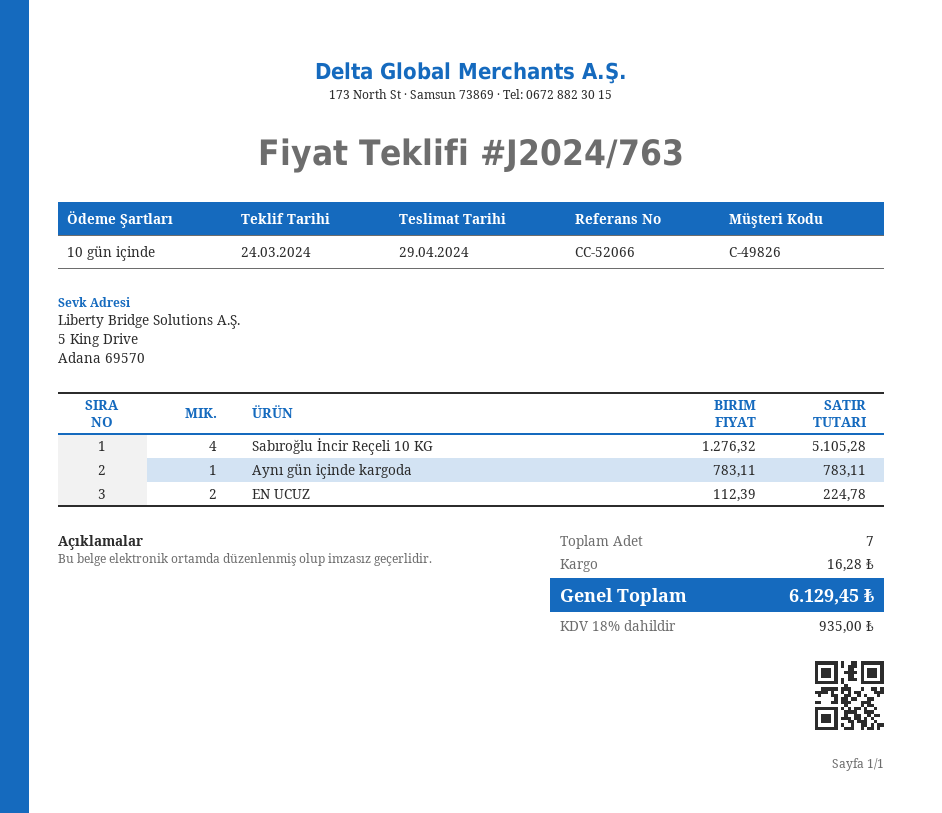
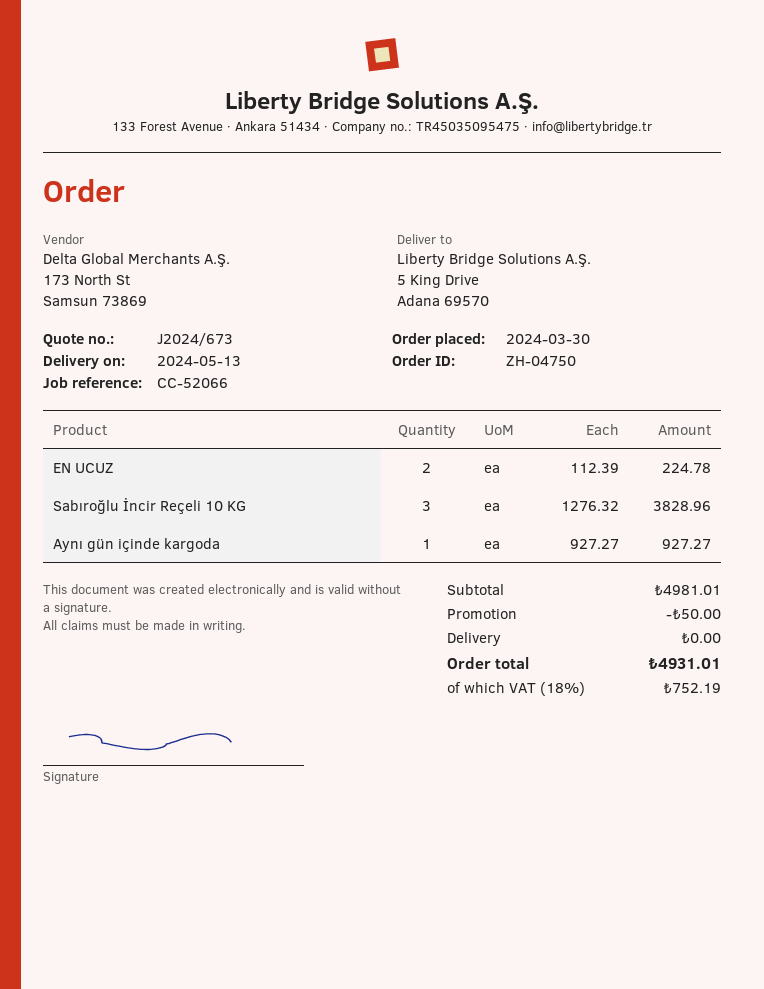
quote number: J2024/763 -> J2024/673
delivery date: 2024-04-29 -> 2024-05-13
Sabıroğlu İncir Reçeli 10 KG: 4 x 1276.32 = 5105.28 -> 3 x 1276.32 = 3828.96
Aynı gün içinde kargoda: 1 x 783.11 = 783.11 -> 1 x 927.27 = 927.27
discount: none -> 50.00
shipping: 16.28 -> 0.00
tax: 18% = 935.00 -> 18% = 752.19
total: 6129.45 -> 4931.01

